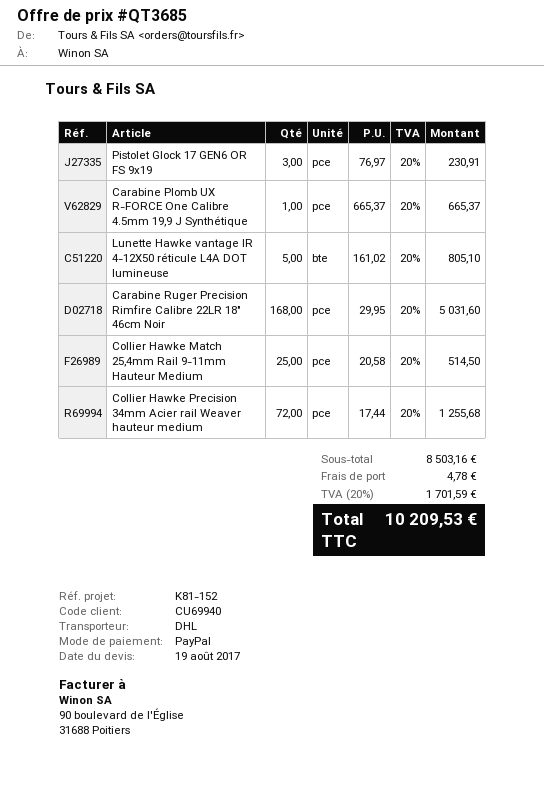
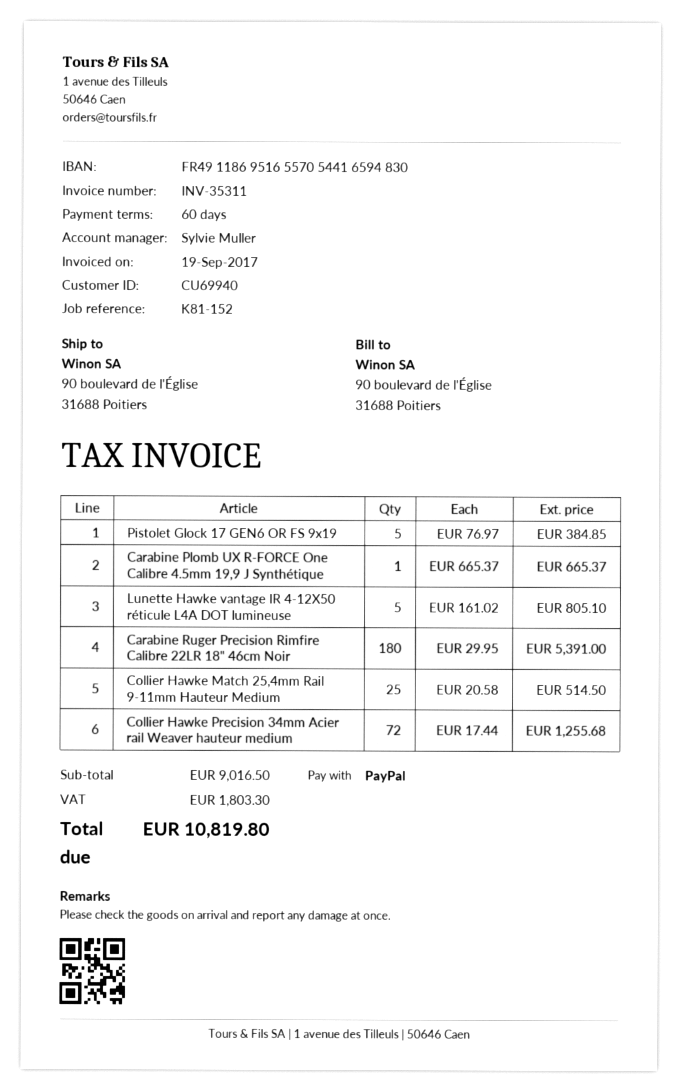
Pistolet Glock 17 GEN6 OR FS 9x19: 3 x 76.97 = 230.91 -> 5 x 76.97 = 384.85
Carabine Ruger Precision Rimfire Calibre 22LR 18" 46cm Noir: 168 x 29.95 = 5031.60 -> 180 x 29.95 = 5391.00
subtotal: 8503.16 -> 9016.50
shipping: 4.78 -> none
tax: 1701.59 -> 1803.30
total: 10209.53 -> 10819.80

